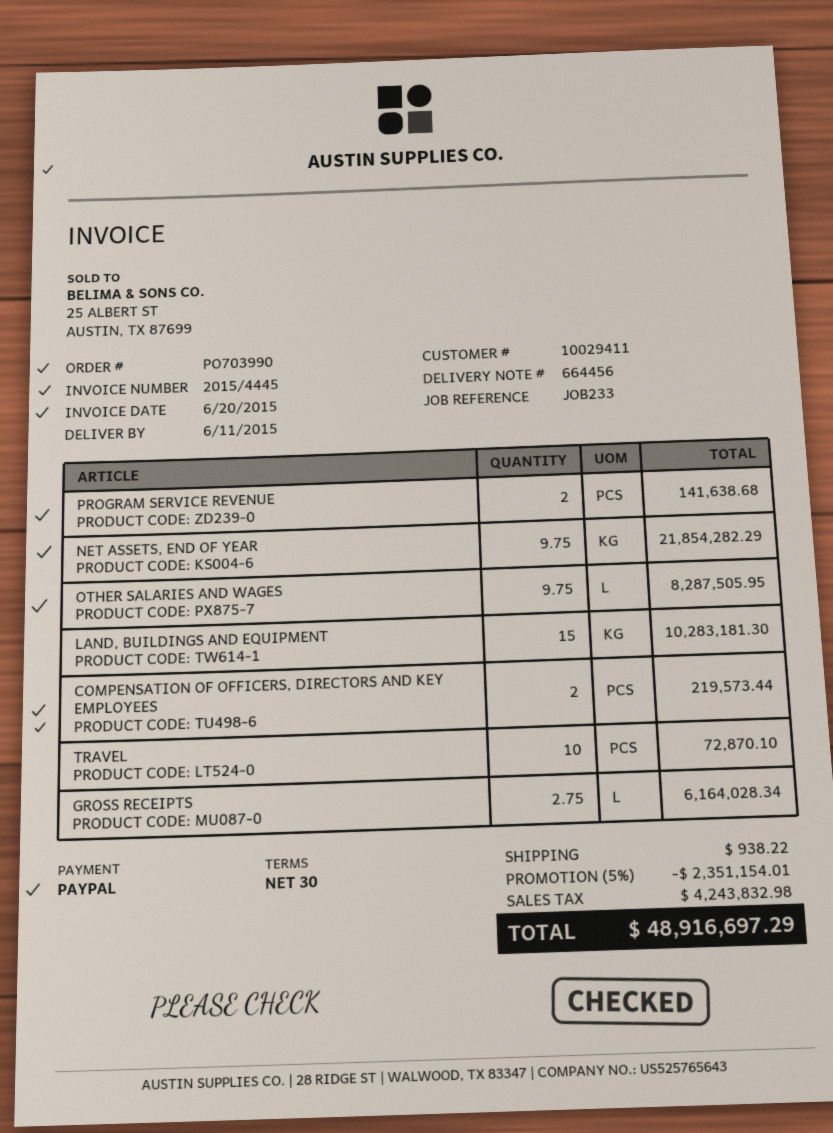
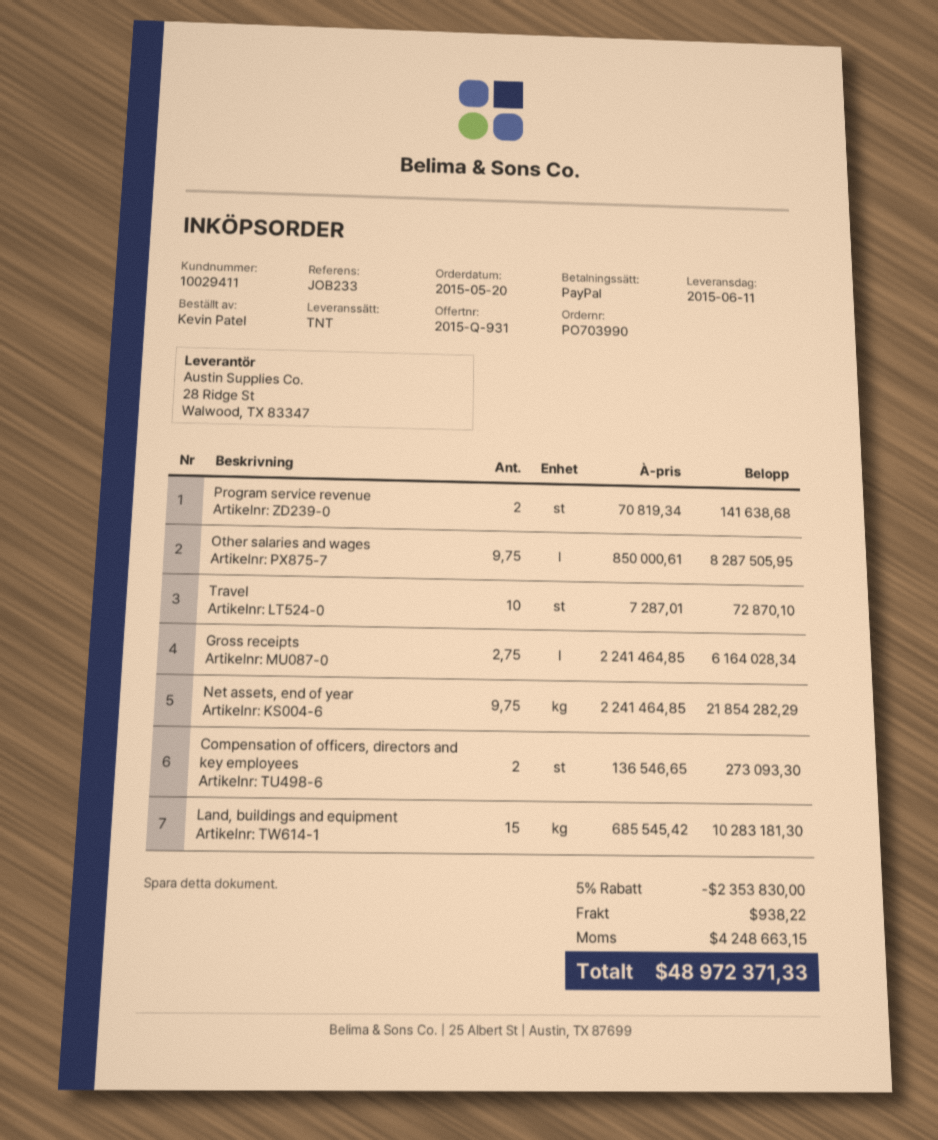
COMPENSATION OF OFFICERS, DIRECTORS AND KEY EMPLOYEES: 2 for 219573.44 -> 2 for 273093.30
discount: 5% = 2351154.01 -> 5% = 2353830.00
tax: 4243832.98 -> 4248663.15
total: 48916697.29 -> 48972371.33

